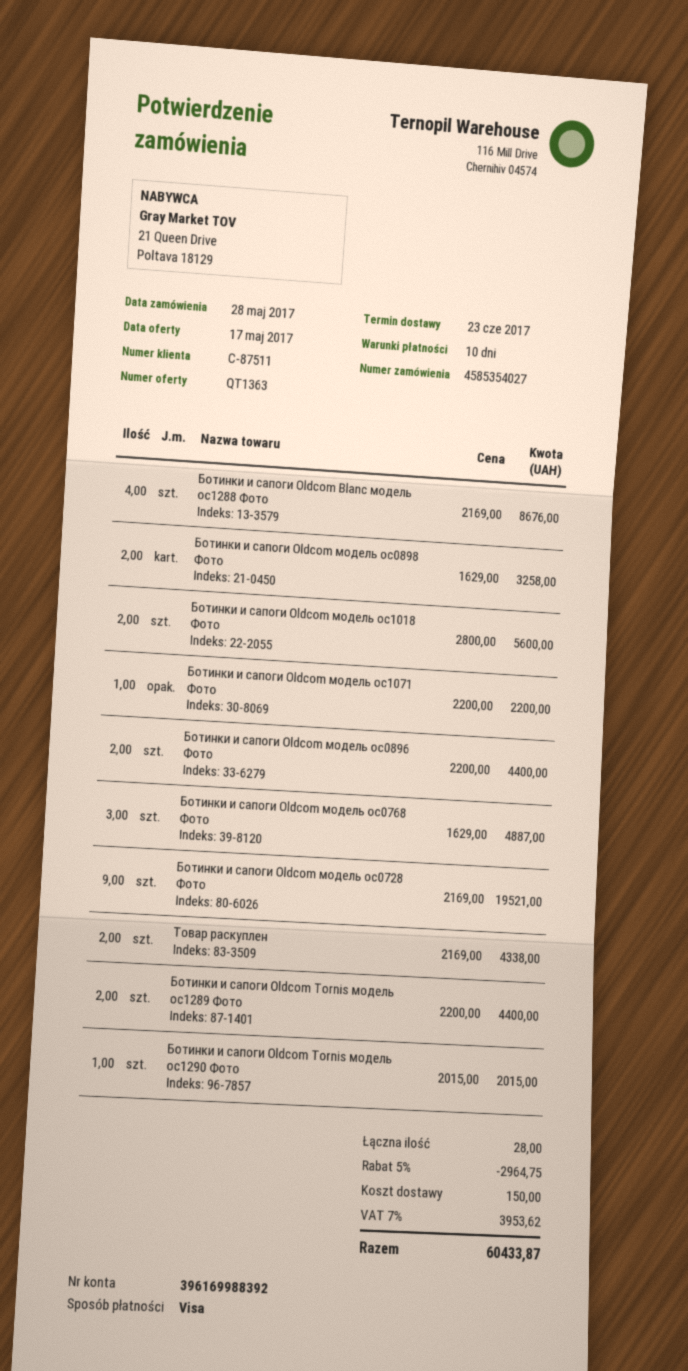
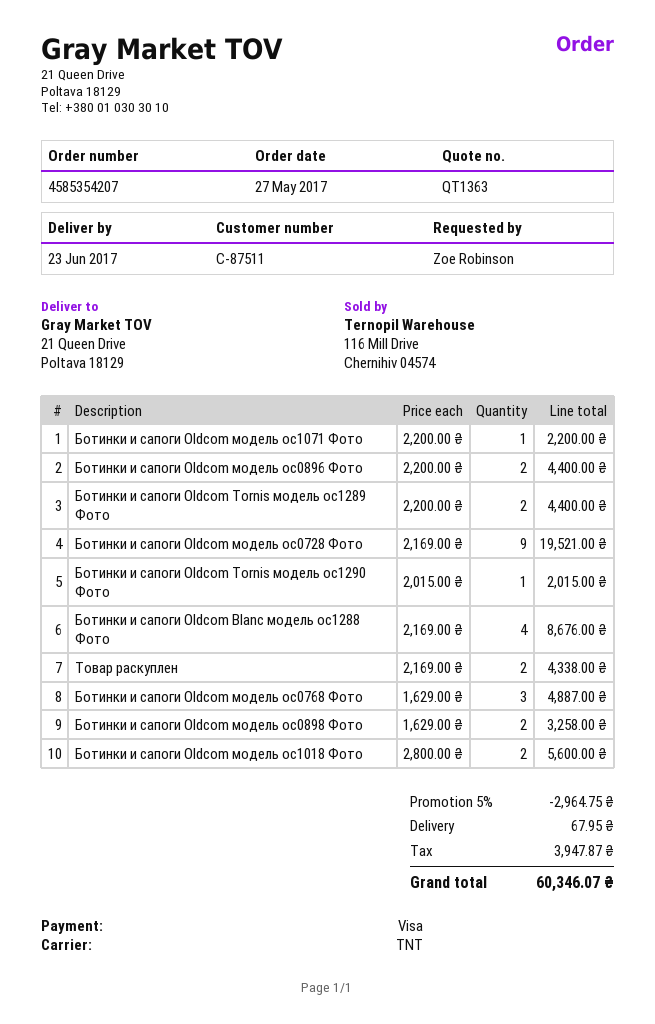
order number: 4585354027 -> 4585354207
order date: 2017-05-28 -> 2017-05-27
shipping: 150.00 -> 67.95
tax: 3953.62 -> 3947.87
total: 60433.87 -> 60346.07

